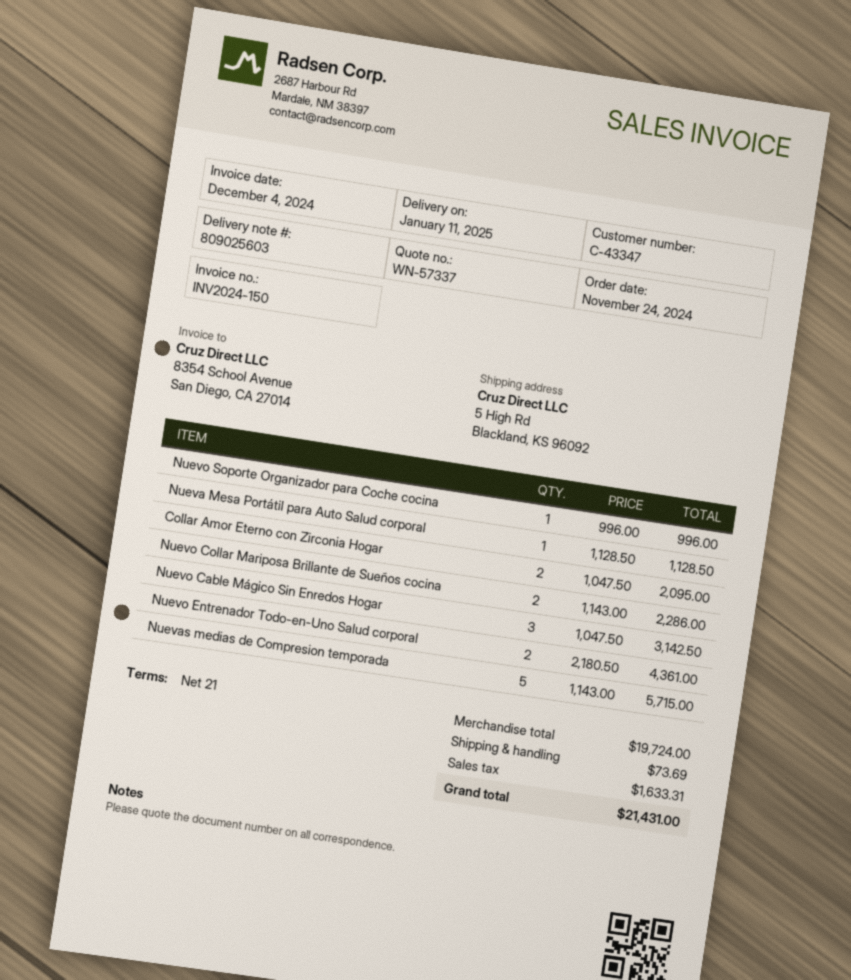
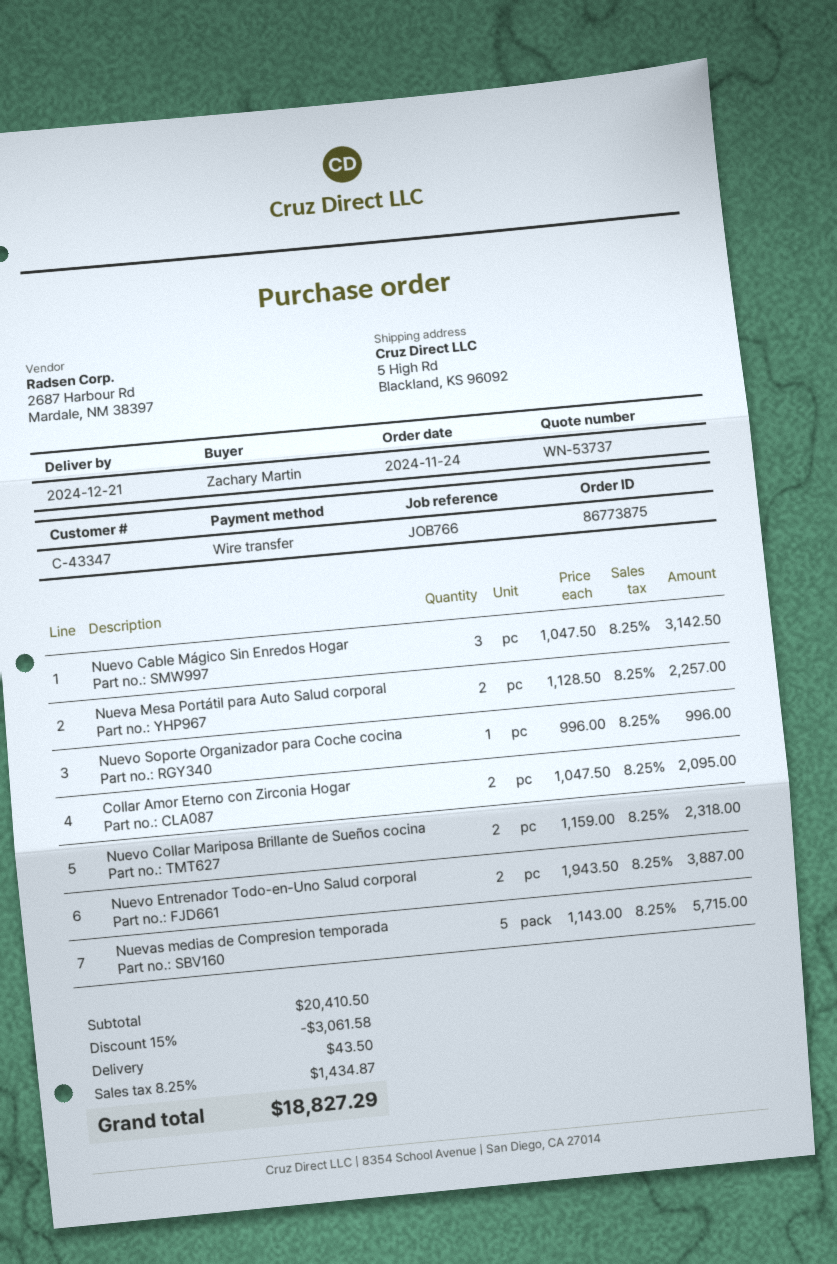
quote number: WN-57337 -> WN-53737
delivery date: 2025-01-11 -> 2024-12-21
Nueva Mesa Portátil para Auto Salud corporal: 1 x 1128.50 = 1128.50 -> 2 x 1128.50 = 2257.00
Nuevo Collar Mariposa Brillante de Sueños cocina: 2 x 1143.00 = 2286.00 -> 2 x 1159.00 = 2318.00
Nuevo Entrenador Todo-en-Uno Salud corporal: 2 x 2180.50 = 4361.00 -> 2 x 1943.50 = 3887.00
subtotal: 19724.00 -> 20410.50
discount: none -> 15% = 3061.58
shipping: 73.69 -> 43.50
tax: 1633.31 -> 1434.87
total: 21431.00 -> 18827.29

